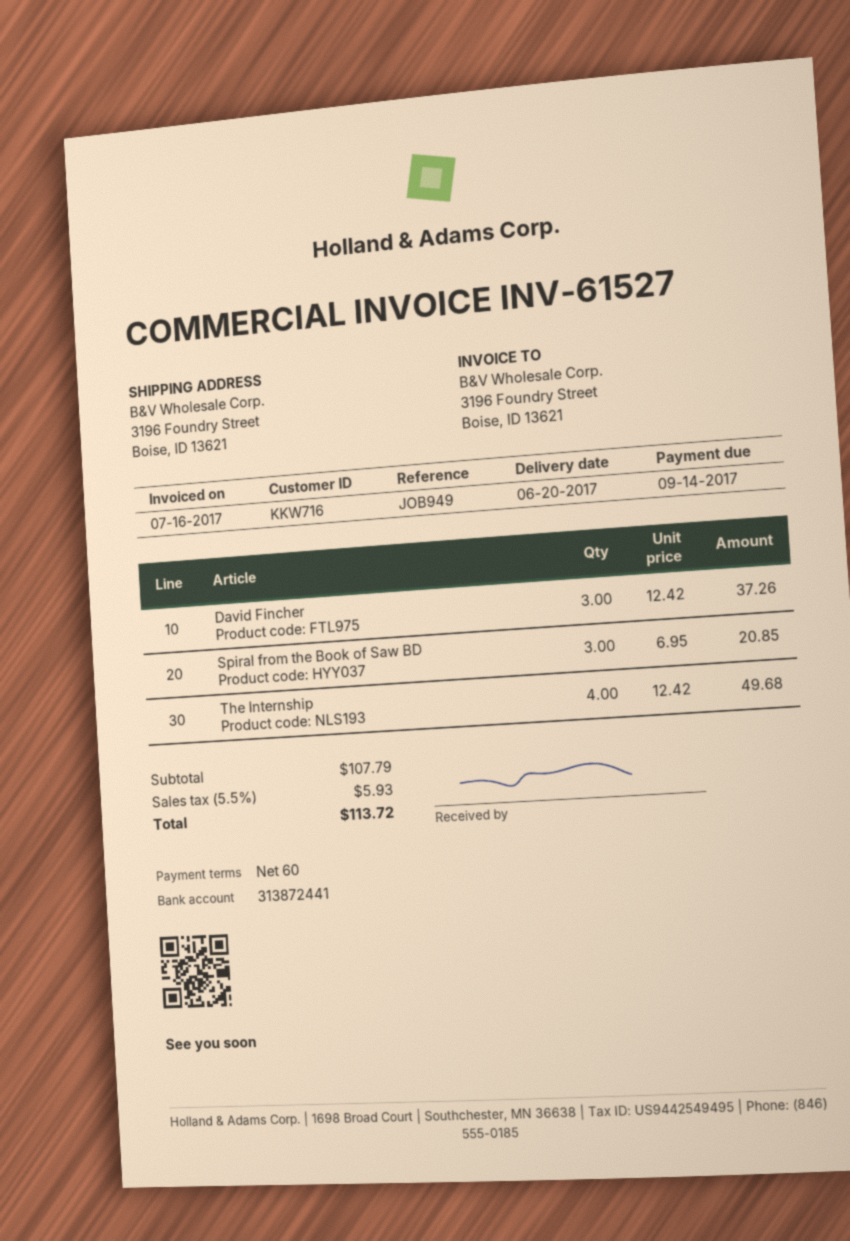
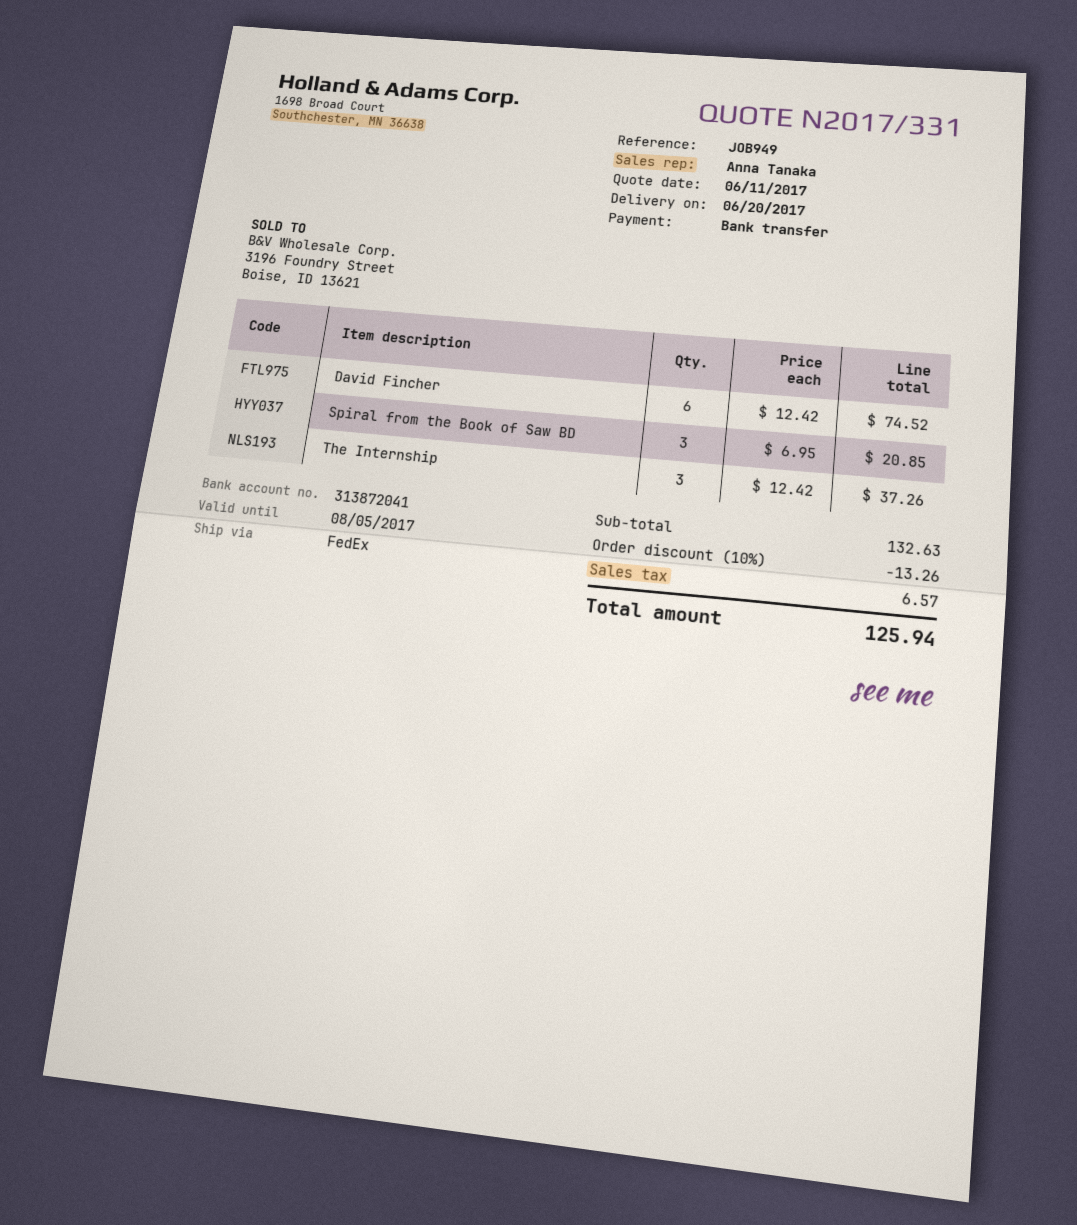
bank account: 313872441 -> 313872041
David Fincher: 3 x 12.42 = 37.26 -> 6 x 12.42 = 74.52
The Internship: 4 x 12.42 = 49.68 -> 3 x 12.42 = 37.26
subtotal: 107.79 -> 132.63
discount: none -> 10% = 13.26
tax: 5.93 -> 6.57
total: 113.72 -> 125.94

